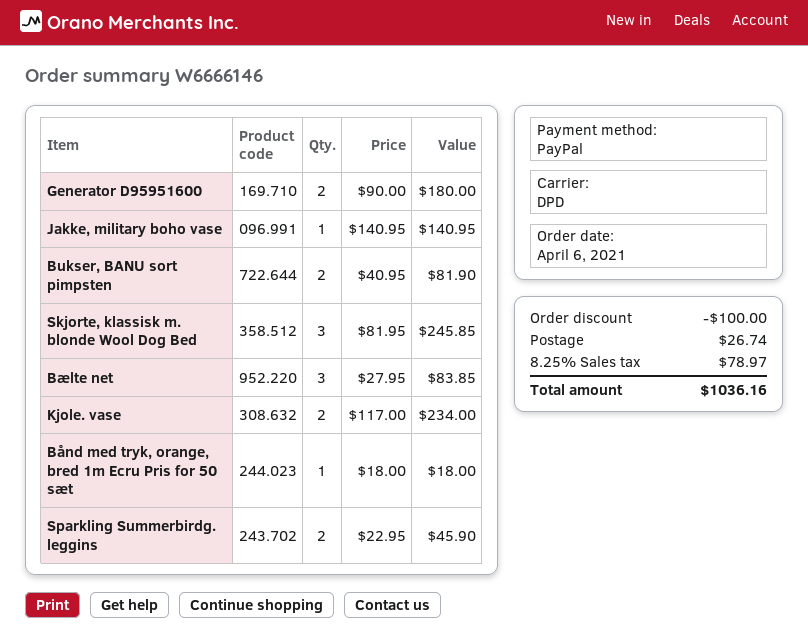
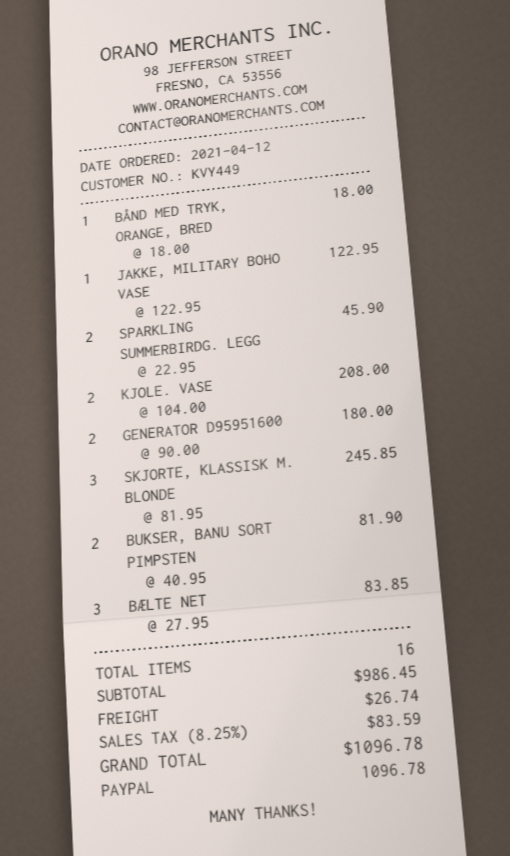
order date: 2021-04-06 -> 2021-04-12
Jakke, military boho vase: 1 x 140.95 = 140.95 -> 1 x 122.95 = 122.95
Kjole. vase: 2 x 117.00 = 234.00 -> 2 x 104.00 = 208.00
discount: 100.00 -> none
tax: 8.25% = 78.97 -> 8.25% = 83.59
total: 1036.16 -> 1096.78

